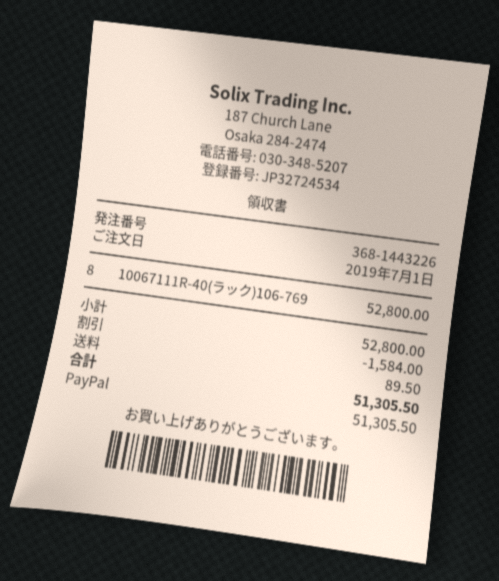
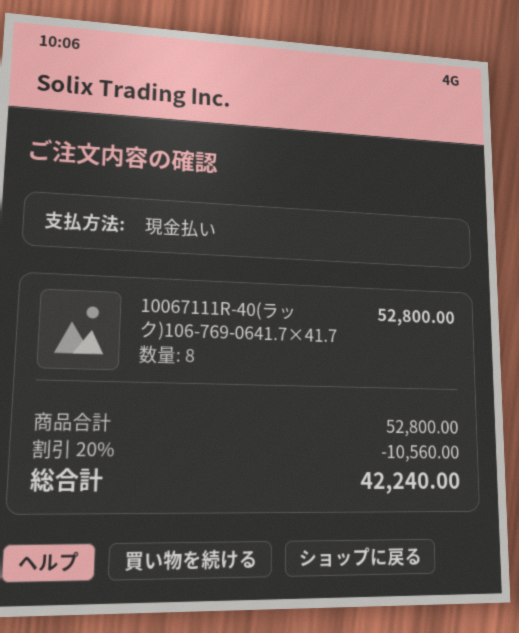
payment method: PayPal -> cash
discount: 1584.00 -> 10560.00
shipping: 89.50 -> none
total: 51305.50 -> 42240.00

